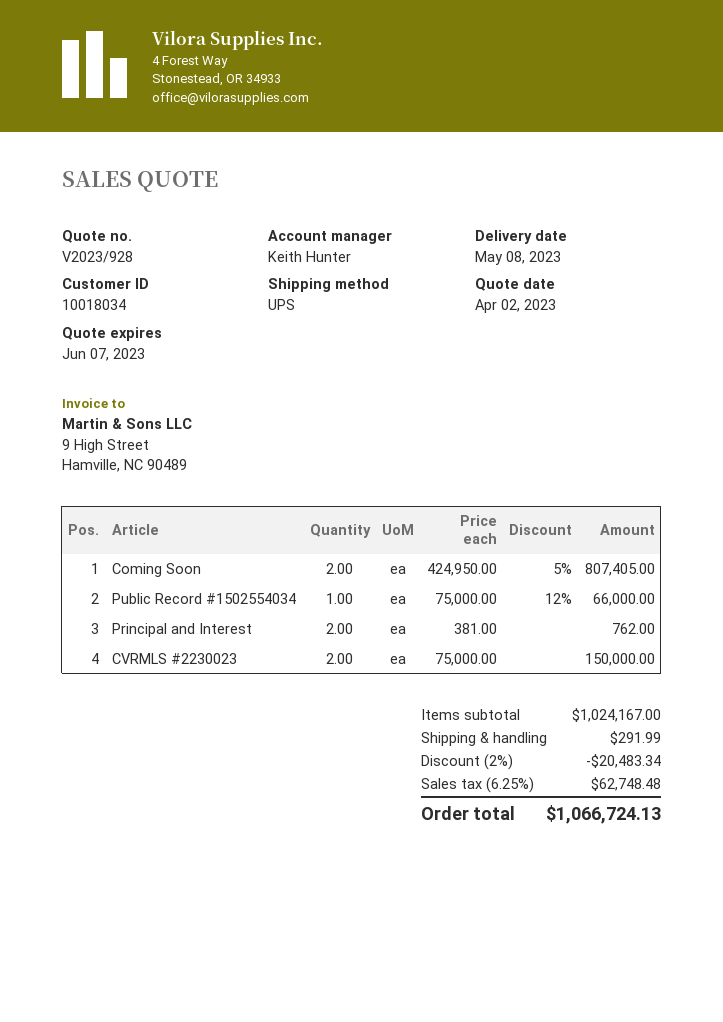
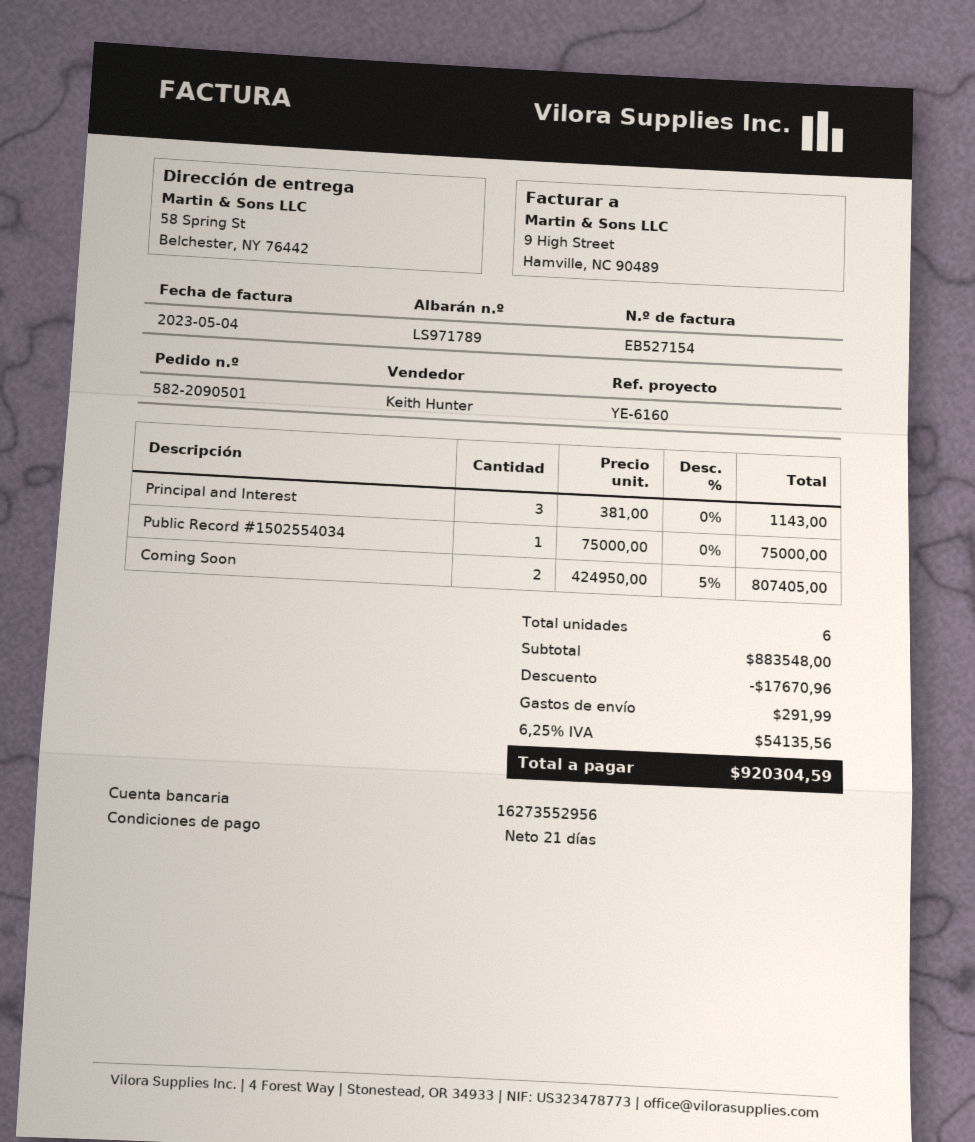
Public Record #1502554034: 1 x 75000.00 - 12% = 66000.00 -> 1 x 75000.00 = 75000.00
Principal and Interest: 2 x 381.00 = 762.00 -> 3 x 381.00 = 1143.00
CVRMLS #2230023: 2 x 75000.00 = 150000.00 -> none
subtotal: 1024167.00 -> 883548.00
discount: 20483.34 -> 17670.96
tax: 6.25% = 62748.48 -> 6.25% = 54135.56
total: 1066724.13 -> 920304.59

